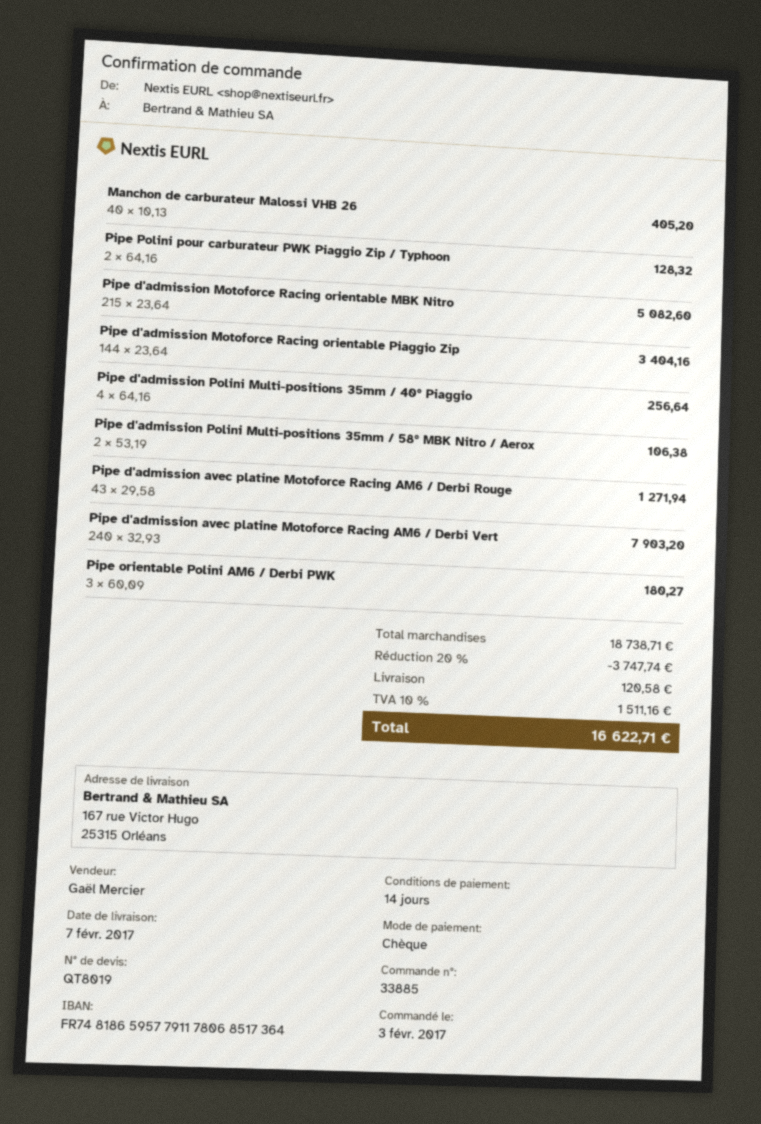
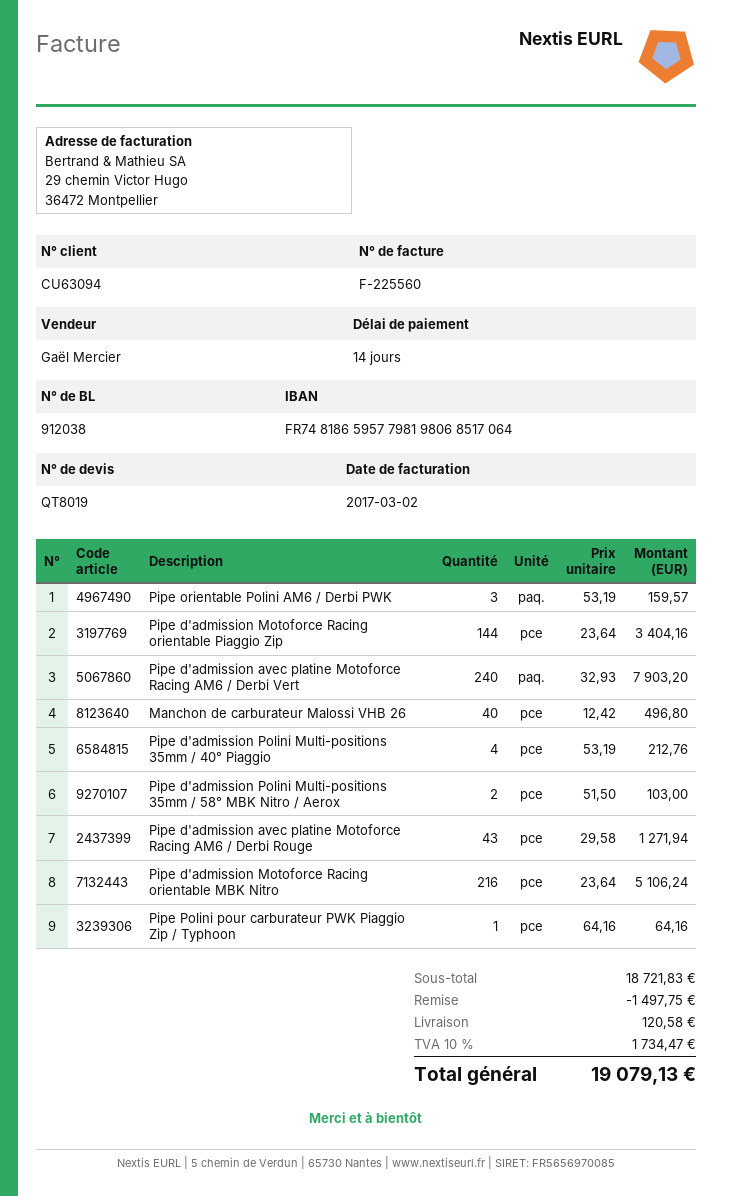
bank account: FR7481865957791178068517364 -> FR7481865957798198068517064
Manchon de carburateur Malossi VHB 26: 40 x 10.13 = 405.20 -> 40 x 12.42 = 496.80
Pipe Polini pour carburateur PWK Piaggio Zip / Typhoon: 2 x 64.16 = 128.32 -> 1 x 64.16 = 64.16
Pipe d'admission Motoforce Racing orientable MBK Nitro: 215 x 23.64 = 5082.60 -> 216 x 23.64 = 5106.24
Pipe d'admission Polini Multi-positions 35mm / 40° Piaggio: 4 x 64.16 = 256.64 -> 4 x 53.19 = 212.76
Pipe d'admission Polini Multi-positions 35mm / 58° MBK Nitro / Aerox: 2 x 53.19 = 106.38 -> 2 x 51.50 = 103.00
Pipe orientable Polini AM6 / Derbi PWK: 3 x 60.09 = 180.27 -> 3 x 53.19 = 159.57
subtotal: 18738.71 -> 18721.83
discount: 3747.74 -> 1497.75
tax: 10% = 1511.16 -> 10% = 1734.47
total: 16622.71 -> 19079.13

